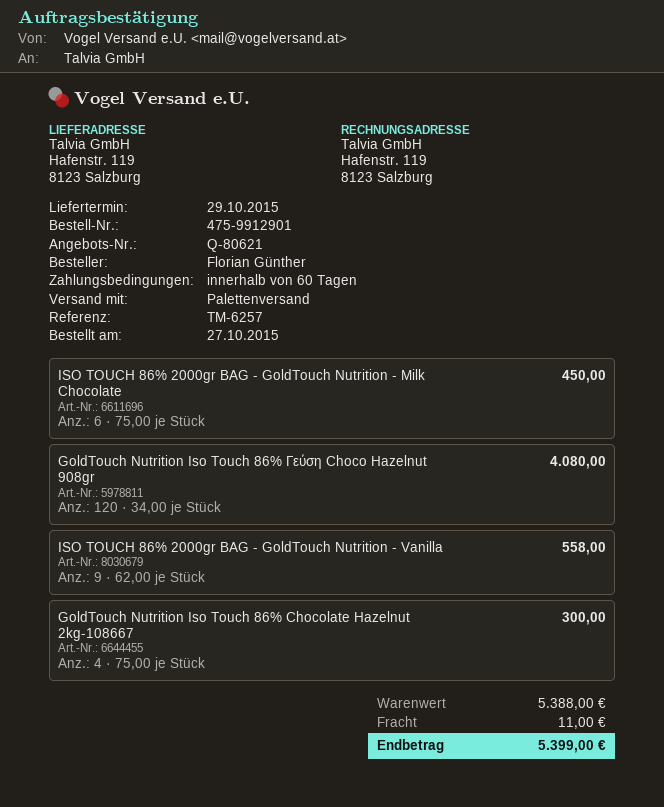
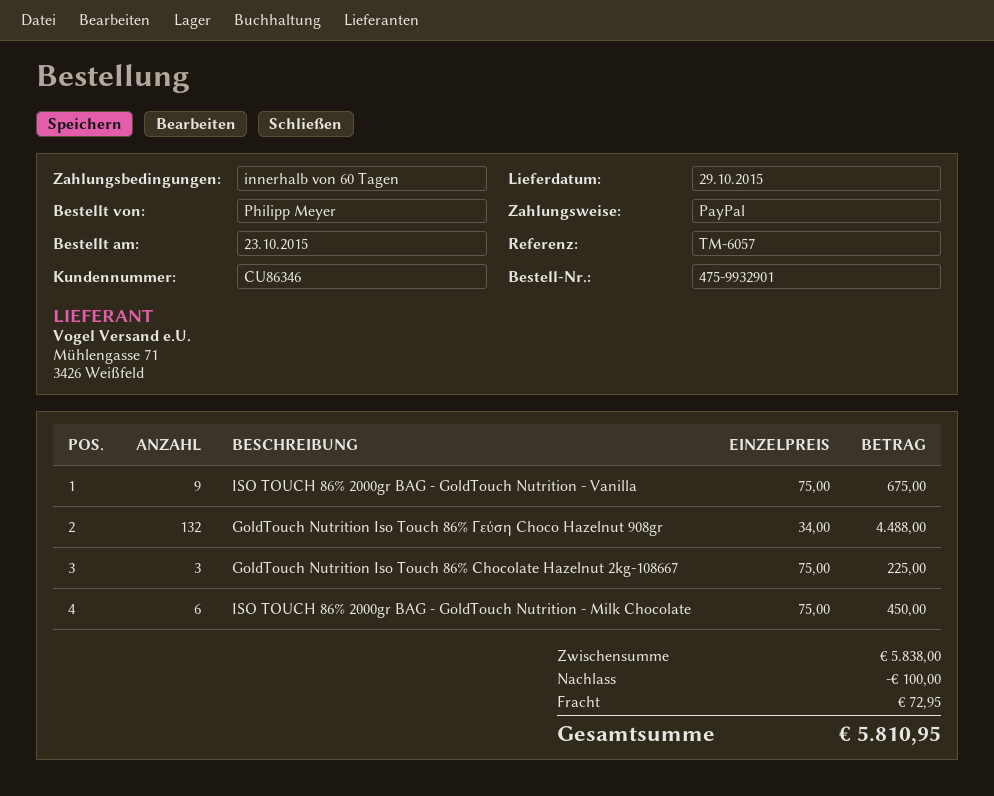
order number: 475-9912901 -> 475-9932901
order date: 2015-10-27 -> 2015-10-23
reference: TM-6257 -> TM-6057
ordered by: Florian Günther -> Philipp Meyer
GoldTouch Nutrition Iso Touch 86% Γεύση Choco Hazelnut 908gr: 120 x 34.00 = 4080.00 -> 132 x 34.00 = 4488.00
ISO TOUCH 86% 2000gr BAG - GoldTouch Nutrition - Vanilla: 9 x 62.00 = 558.00 -> 9 x 75.00 = 675.00
GoldTouch Nutrition Iso Touch 86% Chocolate Hazelnut 2kg-108667: 4 x 75.00 = 300.00 -> 3 x 75.00 = 225.00
subtotal: 5388.00 -> 5838.00
discount: none -> 100.00
shipping: 11.00 -> 72.95
total: 5399.00 -> 5810.95

